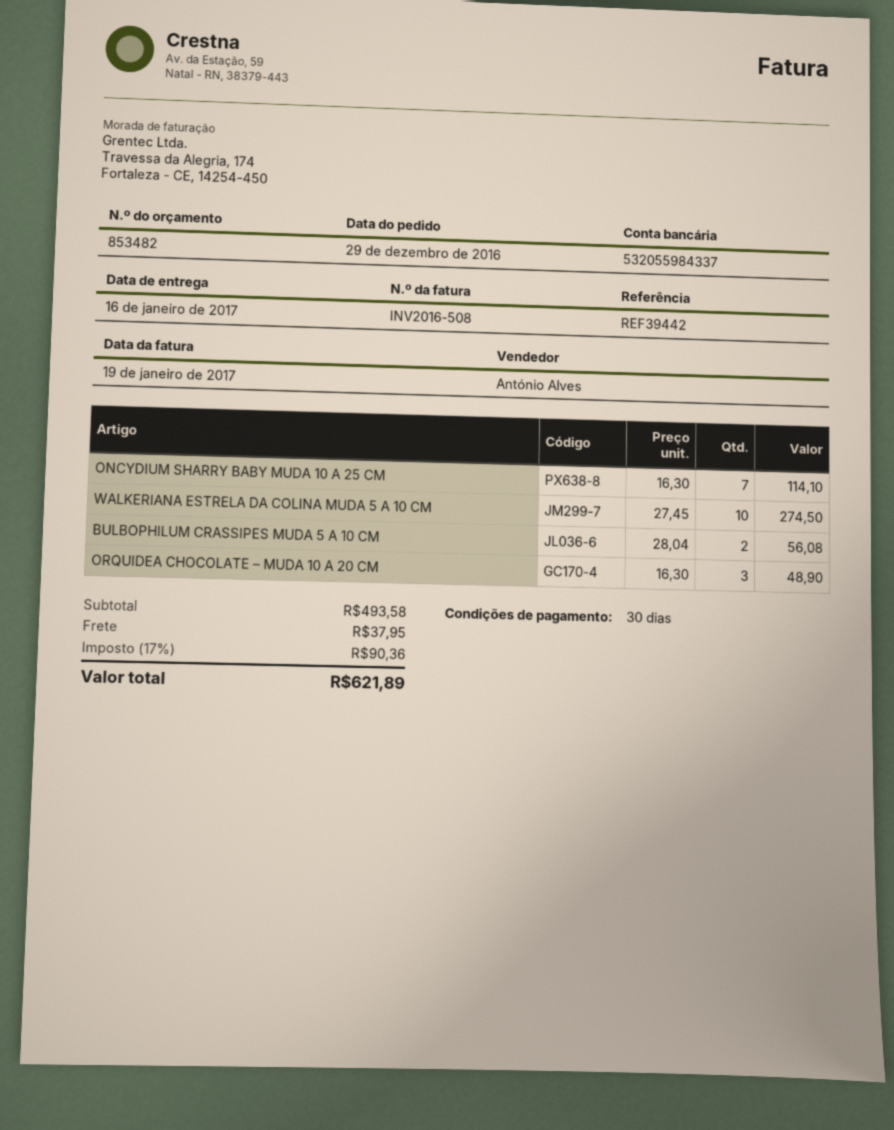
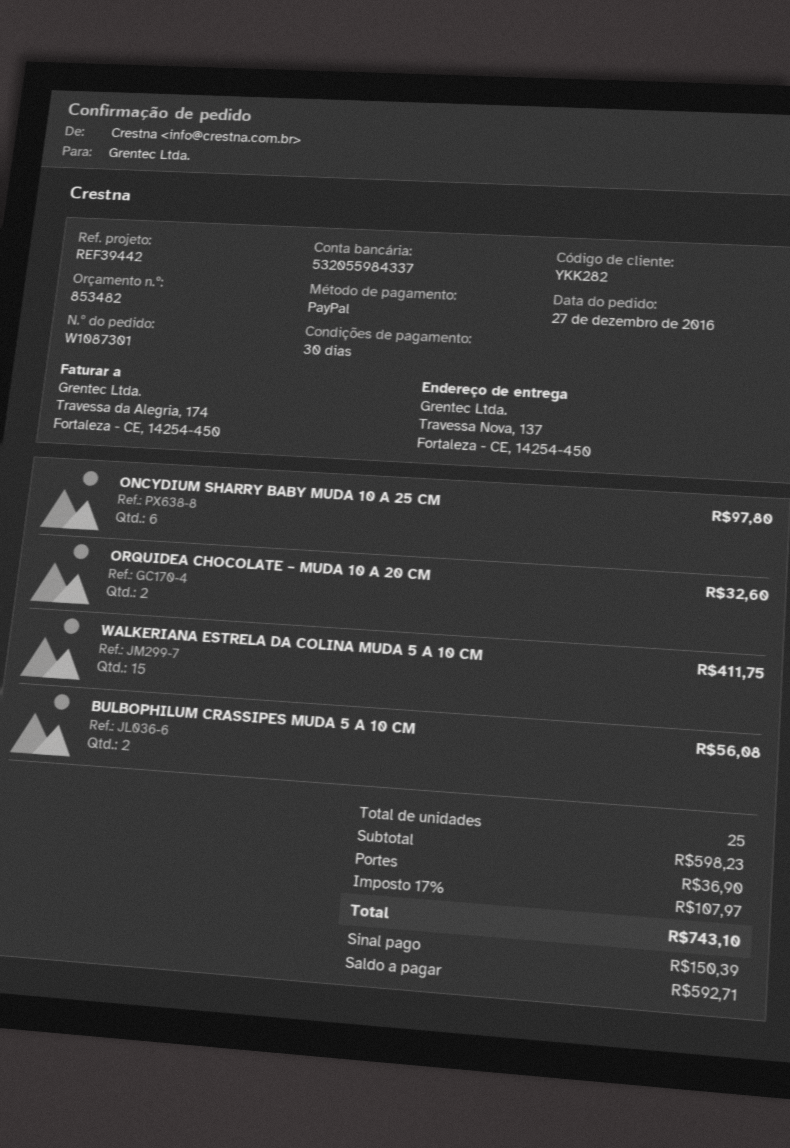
order date: 2016-12-29 -> 2016-12-27
ONCYDIUM SHARRY BABY MUDA 10 A 25 CM: 7 for 114.10 -> 6 for 97.80
WALKERIANA ESTRELA DA COLINA MUDA 5 A 10 CM: 10 for 274.50 -> 15 for 411.75
ORQUIDEA CHOCOLATE – MUDA 10 A 20 CM: 3 for 48.90 -> 2 for 32.60
subtotal: 493.58 -> 598.23
shipping: 37.95 -> 36.90
tax: 17% = 90.36 -> 17% = 107.97
total: 621.89 -> 743.10

